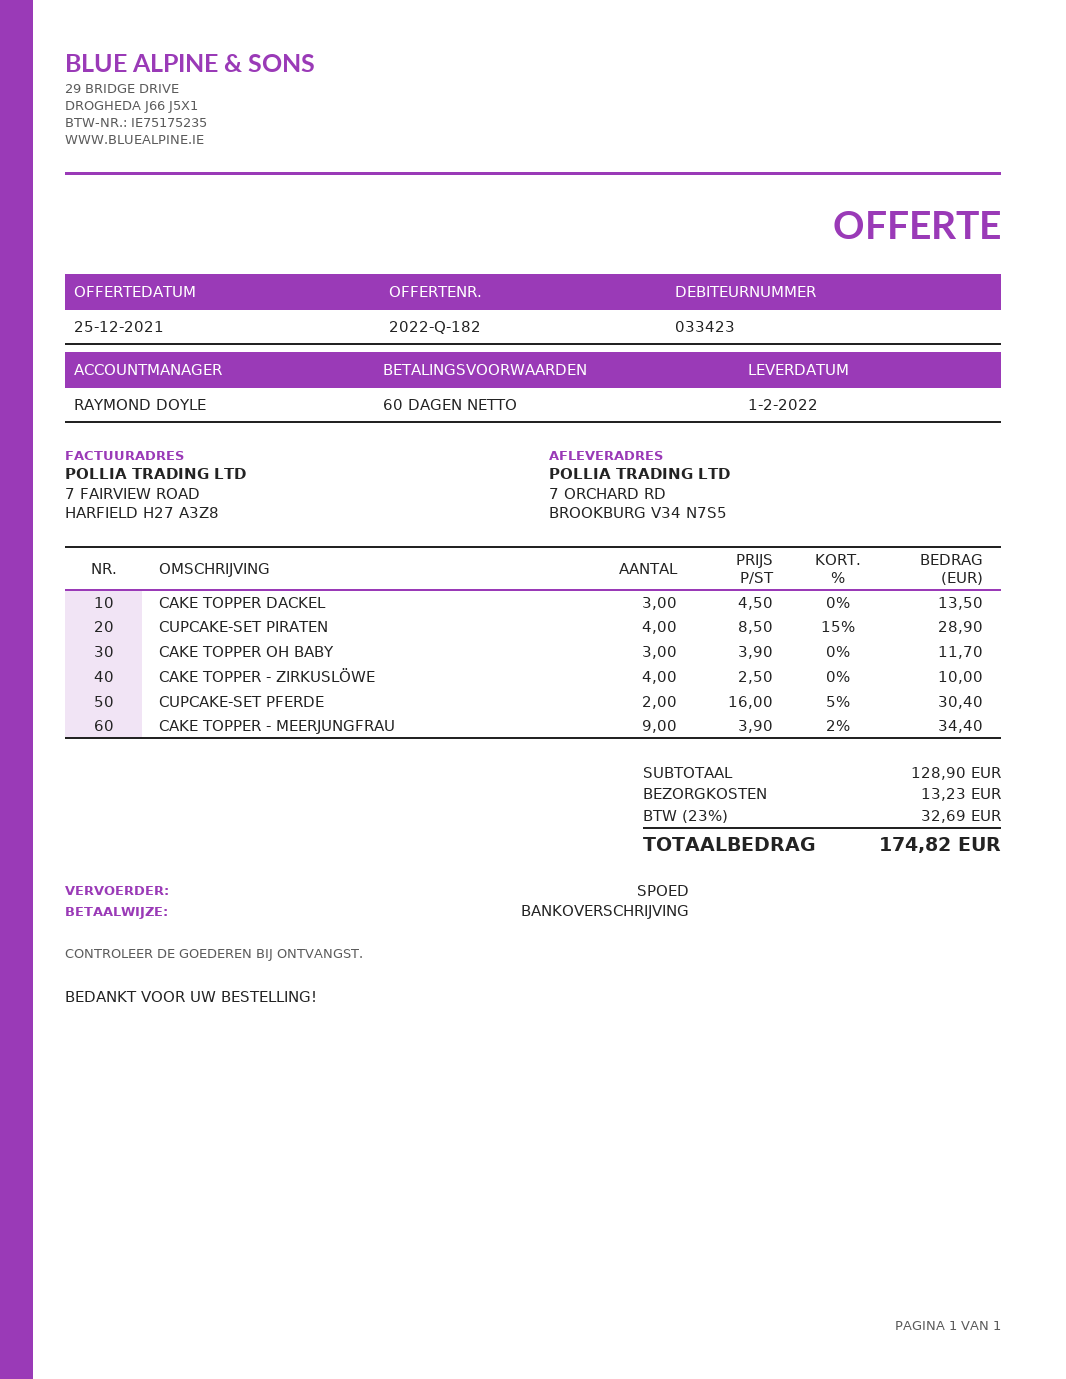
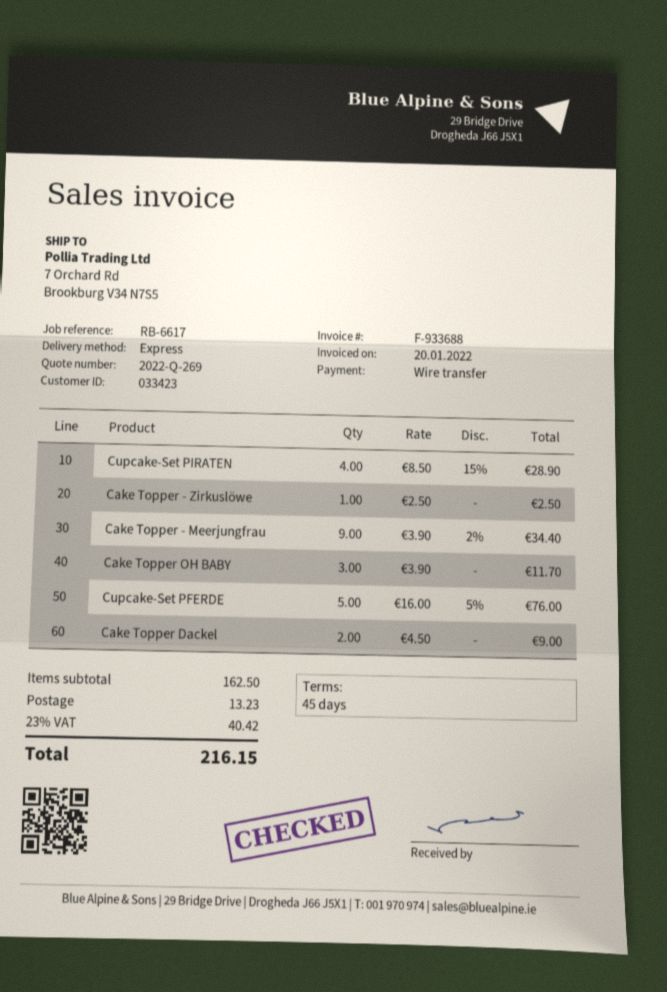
quote number: 2022-Q-182 -> 2022-Q-269
payment terms: 60 days -> 45 days
CAKE TOPPER DACKEL: 3 x 4.50 = 13.50 -> 2 x 4.50 = 9.00
CAKE TOPPER - ZIRKUSLÖWE: 4 x 2.50 = 10.00 -> 1 x 2.50 = 2.50
CUPCAKE-SET PFERDE: 2 x 16.00 - 5% = 30.40 -> 5 x 16.00 - 5% = 76.00
subtotal: 128.90 -> 162.50
tax: 23% = 32.69 -> 23% = 40.42
total: 174.82 -> 216.15

